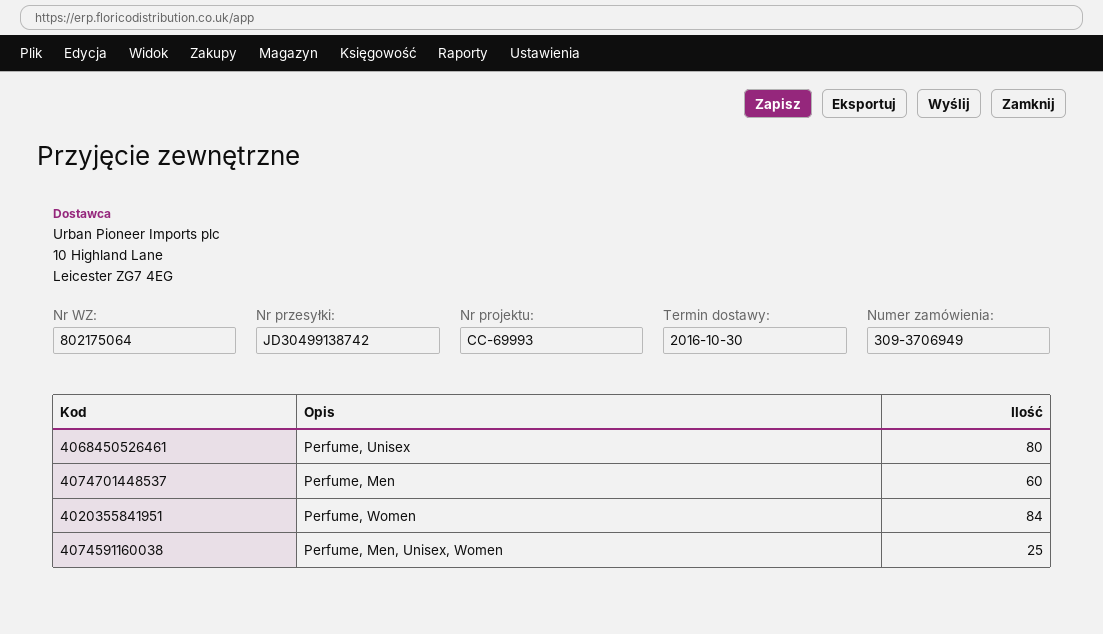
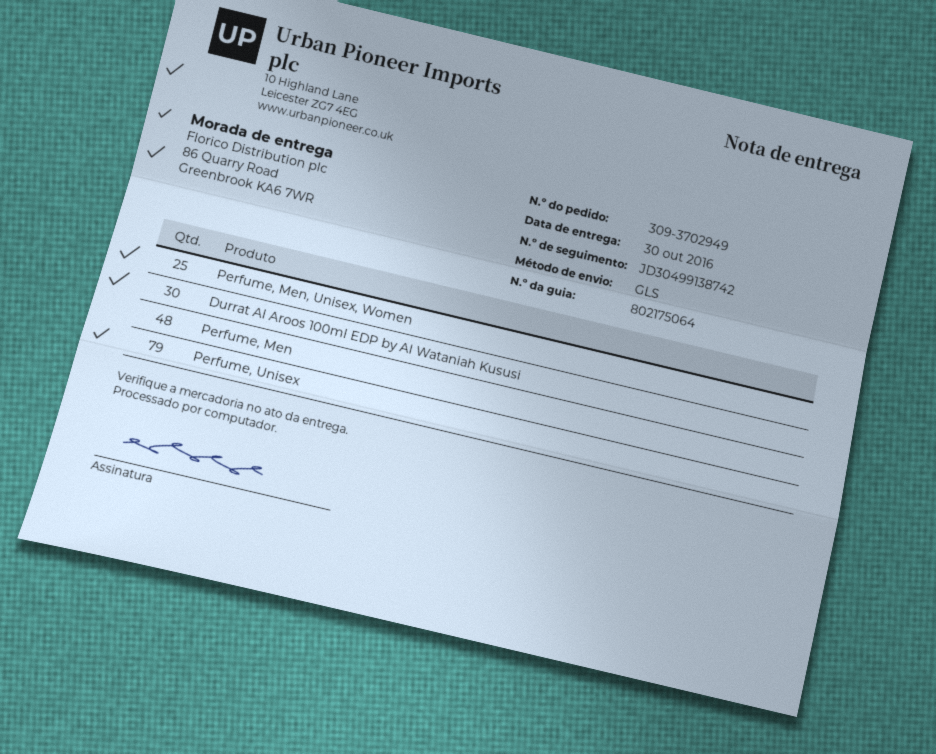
order number: 309-3706949 -> 309-3702949
Perfume, Unisex: 80 -> 79
Perfume, Men: 60 -> 48
Perfume, Women: 84 -> none
Durrat Al Aroos 100ml EDP by Al Wataniah Kususi: none -> 30

